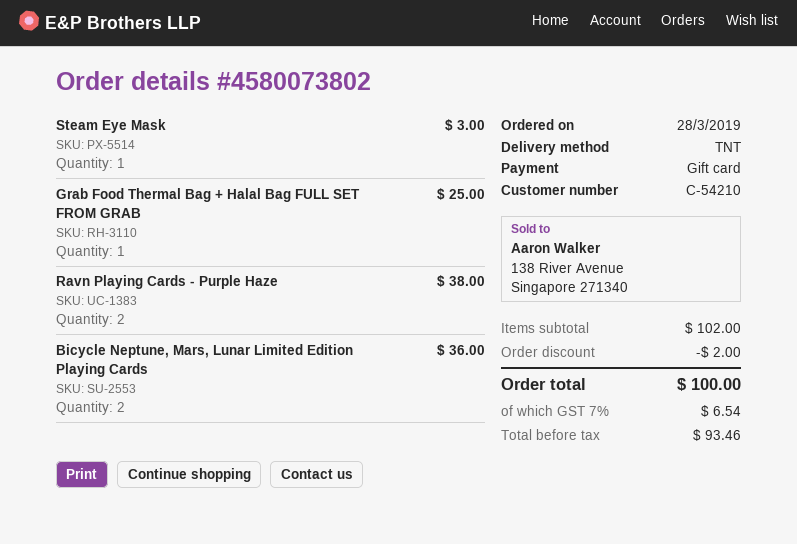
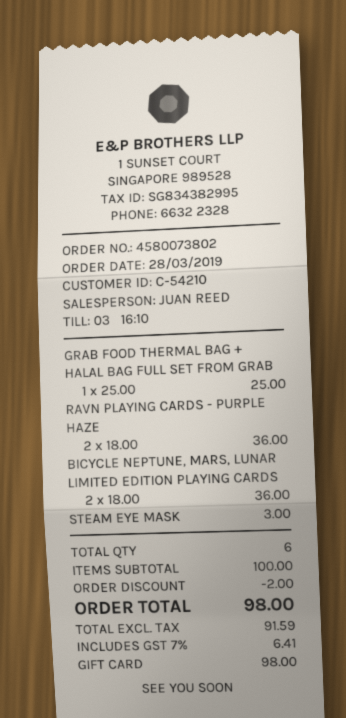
Ravn Playing Cards - Purple Haze: 2 for 38.00 -> 2 for 36.00
subtotal: 102.00 -> 100.00
net: 93.46 -> 91.59
tax: 7% = 6.54 -> 7% = 6.41
total: 100.00 -> 98.00

